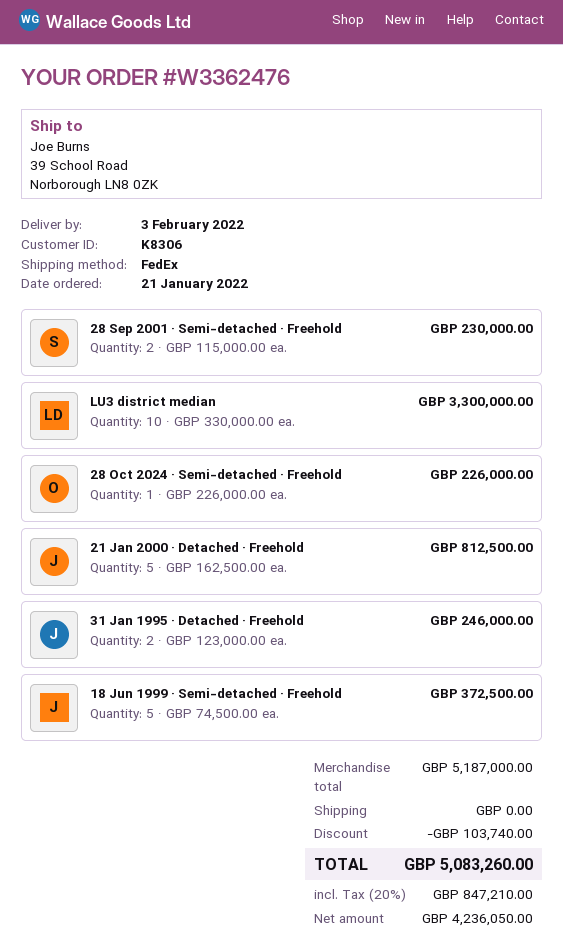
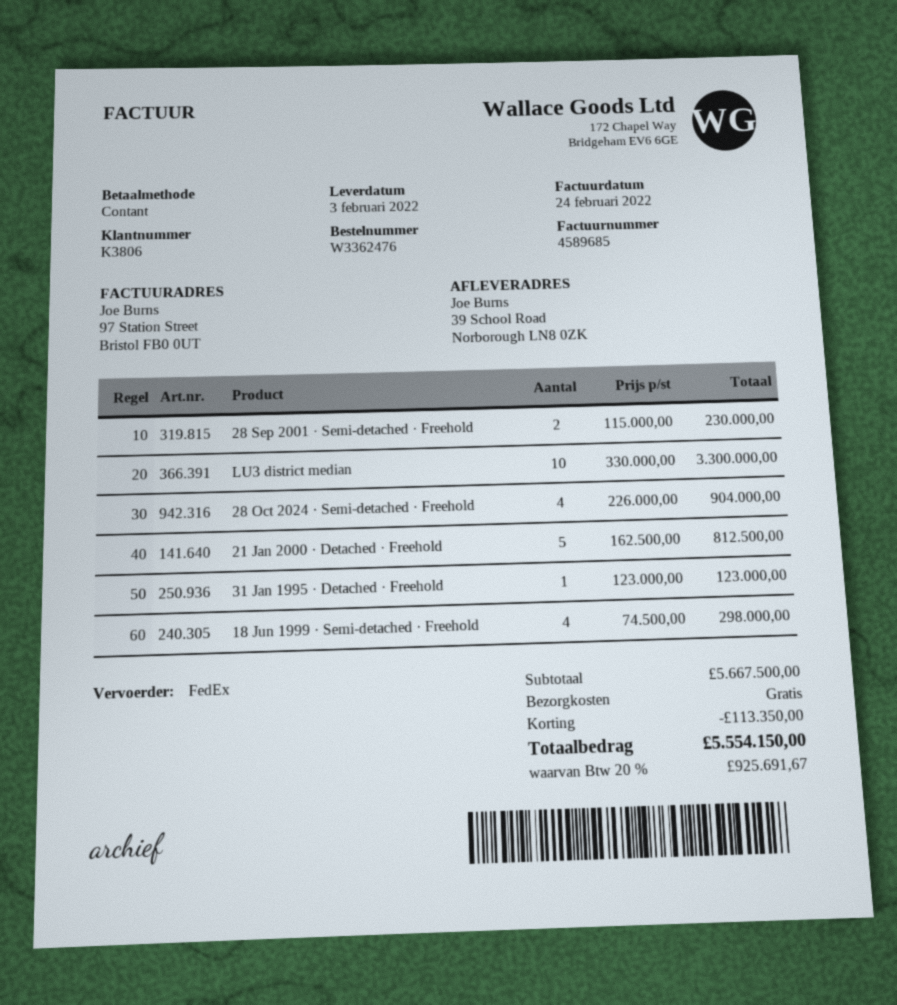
customer number: K8306 -> K3806
28 Oct 2024 · Semi-detached · Freehold: 1 x 226000.00 = 226000.00 -> 4 x 226000.00 = 904000.00
31 Jan 1995 · Detached · Freehold: 2 x 123000.00 = 246000.00 -> 1 x 123000.00 = 123000.00
18 Jun 1999 · Semi-detached · Freehold: 5 x 74500.00 = 372500.00 -> 4 x 74500.00 = 298000.00
subtotal: 5187000.00 -> 5667500.00
discount: 103740.00 -> 113350.00
tax: 20% = 847210.00 -> 20% = 925691.67
total: 5083260.00 -> 5554150.00

